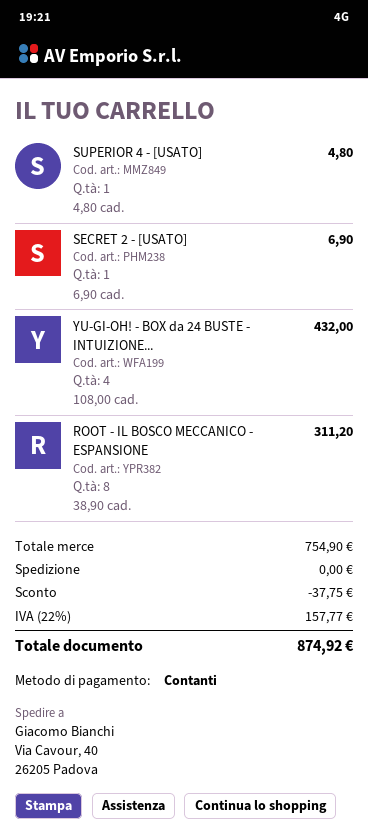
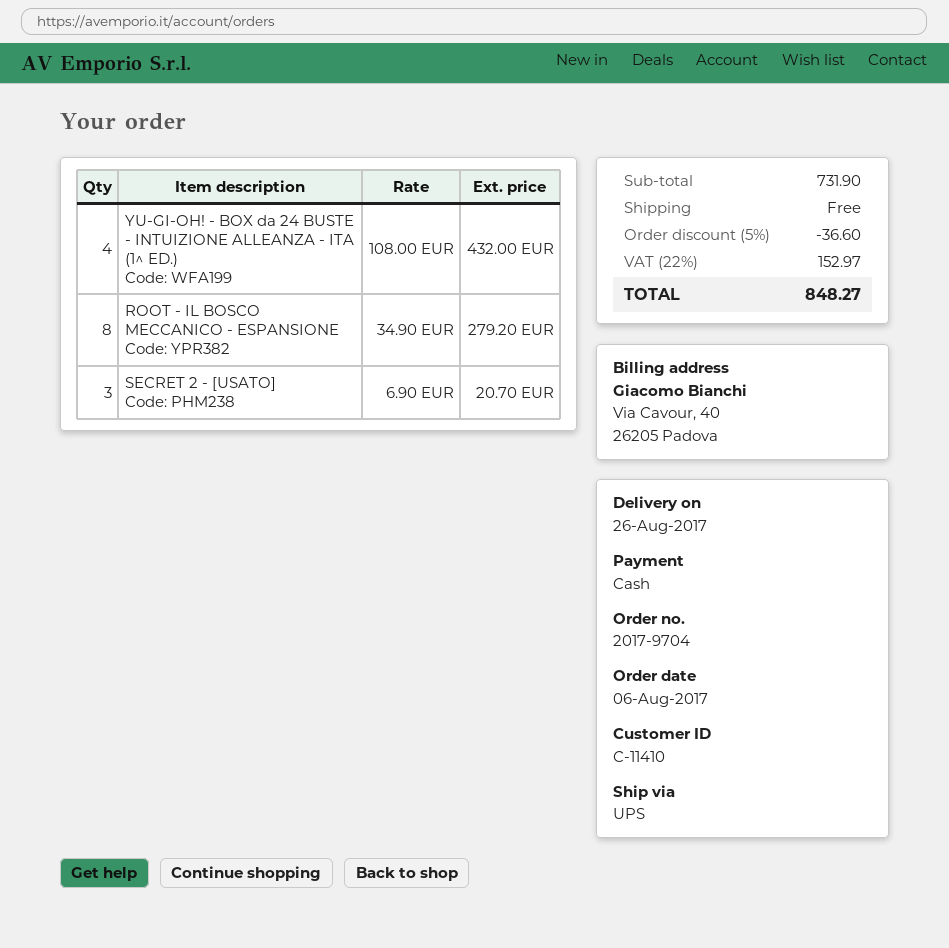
SUPERIOR 4 - [USATO]: 1 x 4.80 = 4.80 -> none
SECRET 2 - [USATO]: 1 x 6.90 = 6.90 -> 3 x 6.90 = 20.70
ROOT - IL BOSCO MECCANICO - ESPANSIONE: 8 x 38.90 = 311.20 -> 8 x 34.90 = 279.20
subtotal: 754.90 -> 731.90
discount: 37.75 -> 36.60
tax: 22% = 157.77 -> 22% = 152.97
total: 874.92 -> 848.27

